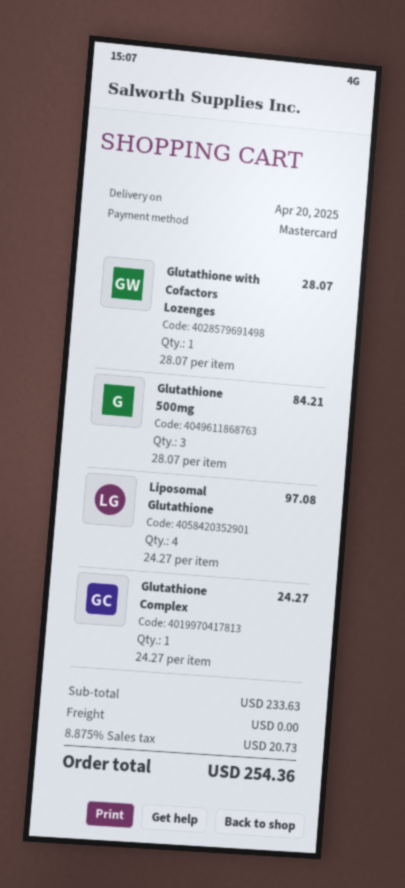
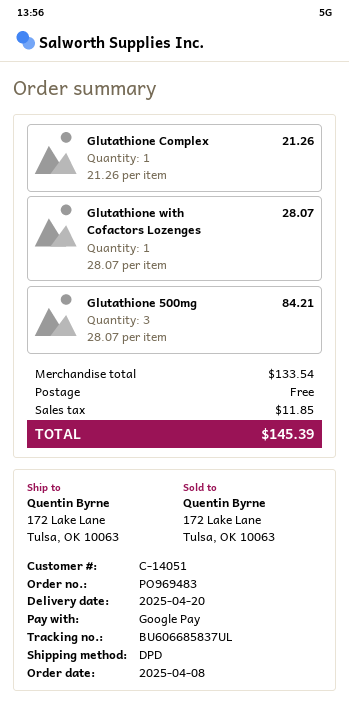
payment method: Mastercard -> Google Pay
Liposomal Glutathione: 4 x 24.27 = 97.08 -> none
Glutathione Complex: 1 x 24.27 = 24.27 -> 1 x 21.26 = 21.26
subtotal: 233.63 -> 133.54
tax: 20.73 -> 11.85
total: 254.36 -> 145.39

